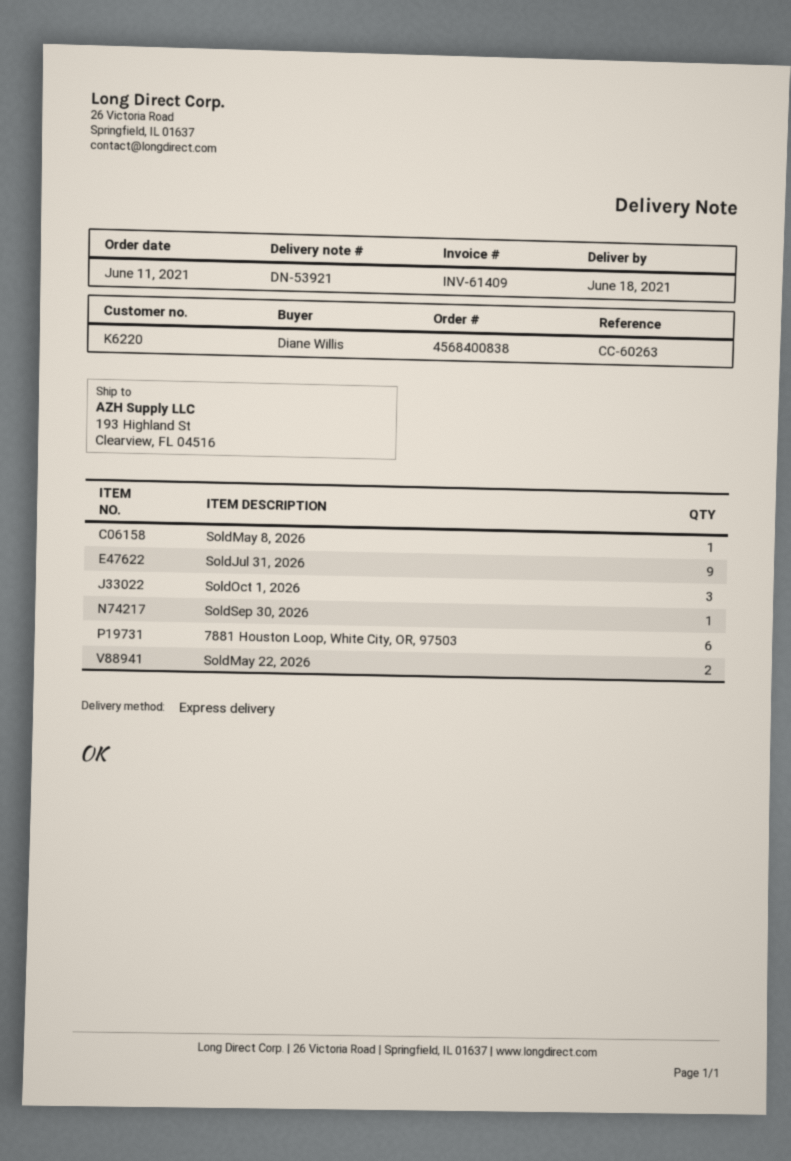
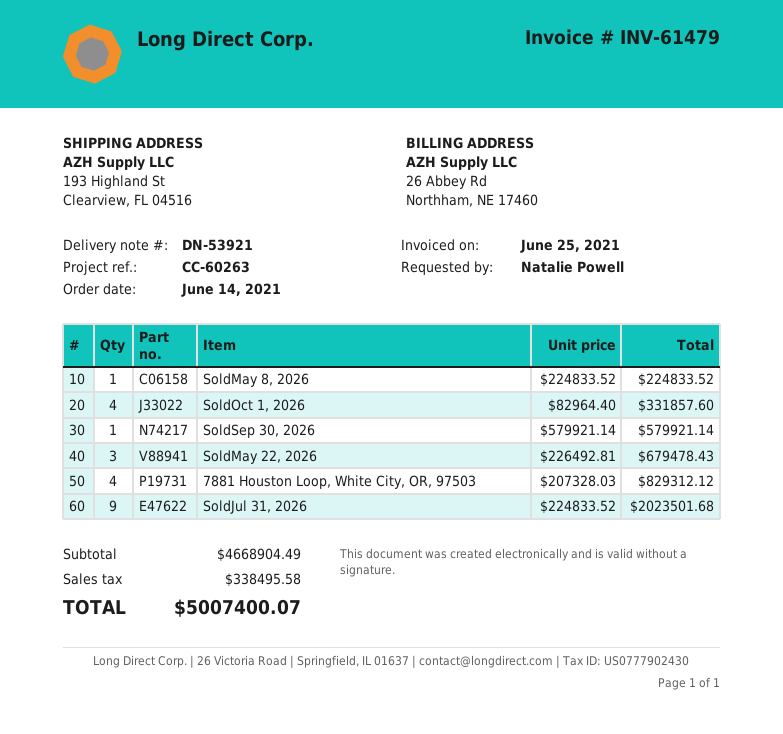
order date: 2021-06-11 -> 2021-06-14
invoice number: INV-61409 -> INV-61479
ordered by: Diane Willis -> Natalie Powell
SoldOct 1, 2026: 3 -> 4
7881 Houston Loop, White City, OR, 97503: 6 -> 4
SoldMay 22, 2026: 2 -> 3

